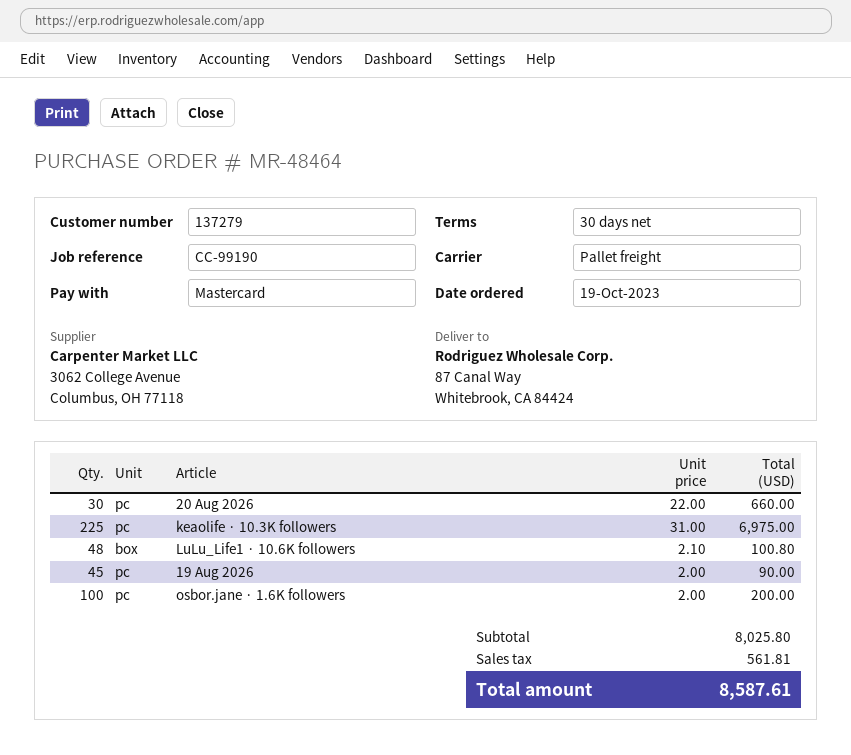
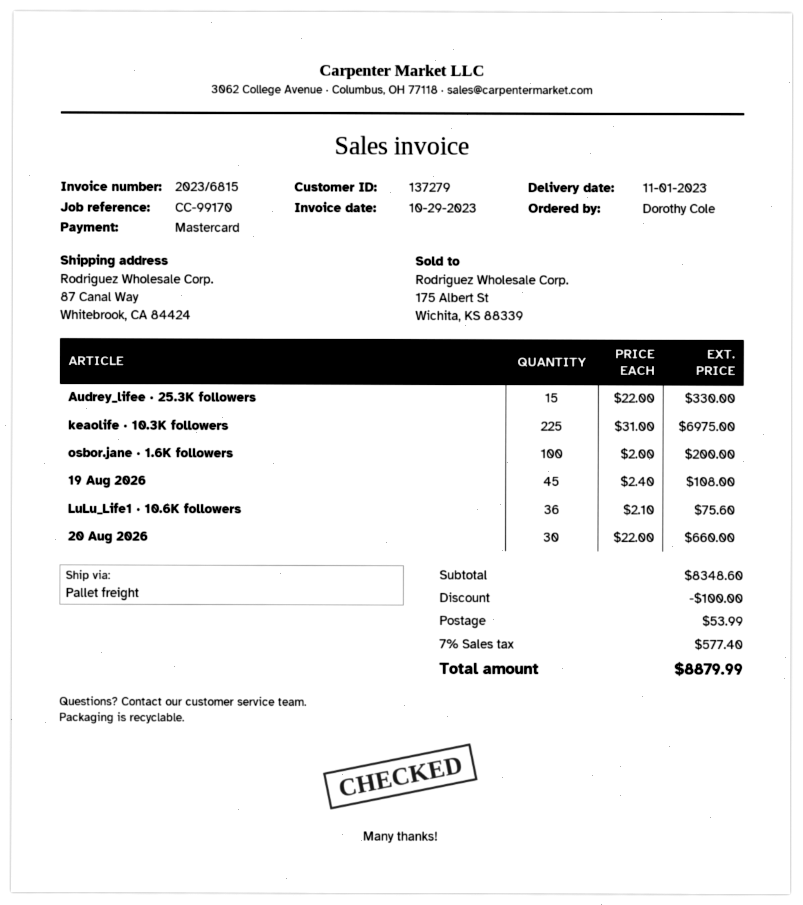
reference: CC-99190 -> CC-99170
LuLu_Life1 · 10.6K followers: 48 x 2.10 = 100.80 -> 36 x 2.10 = 75.60
19 Aug 2026: 45 x 2.00 = 90.00 -> 45 x 2.40 = 108.00
Audrey_lifee · 25.3K followers: none -> 15 x 22.00 = 330.00
subtotal: 8025.80 -> 8348.60
discount: none -> 100.00
shipping: none -> 53.99
tax: 561.81 -> 577.40
total: 8587.61 -> 8879.99

